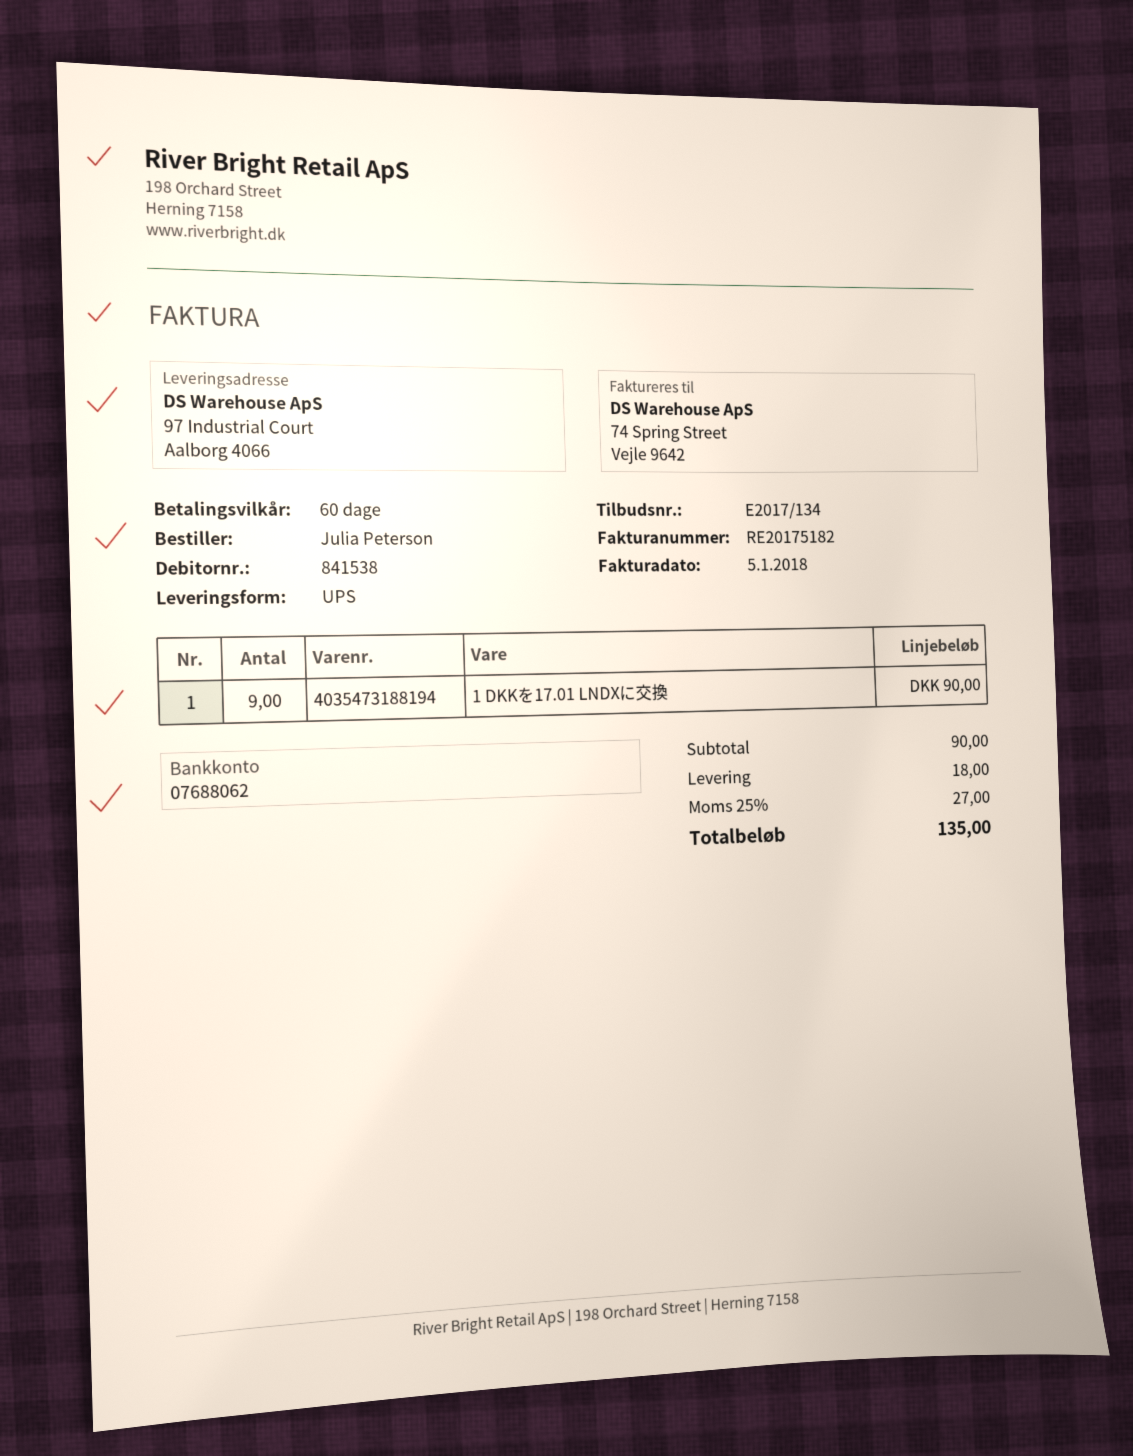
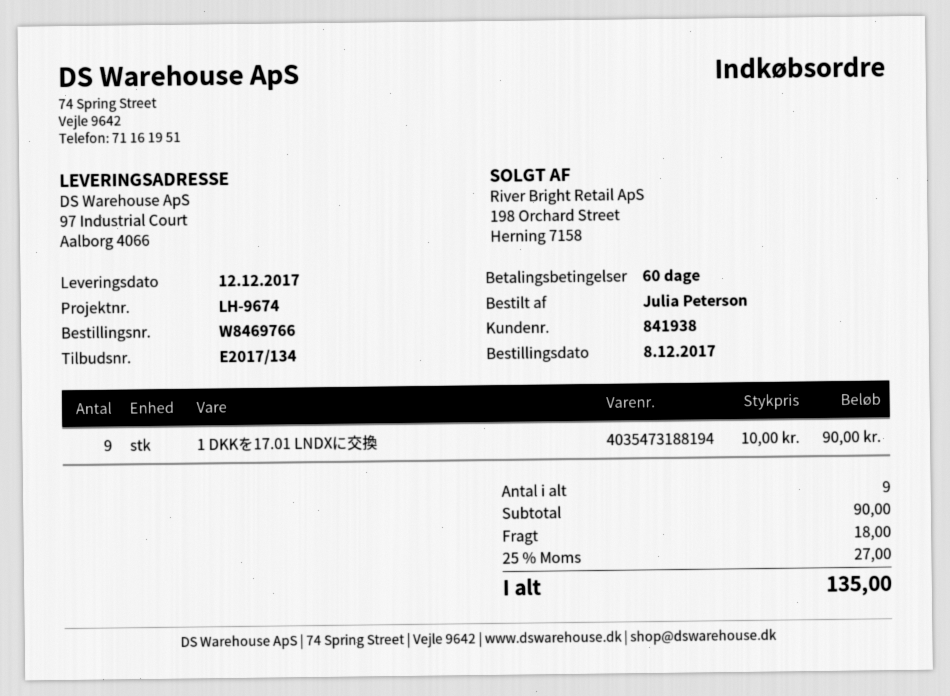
customer number: 841538 -> 841938

